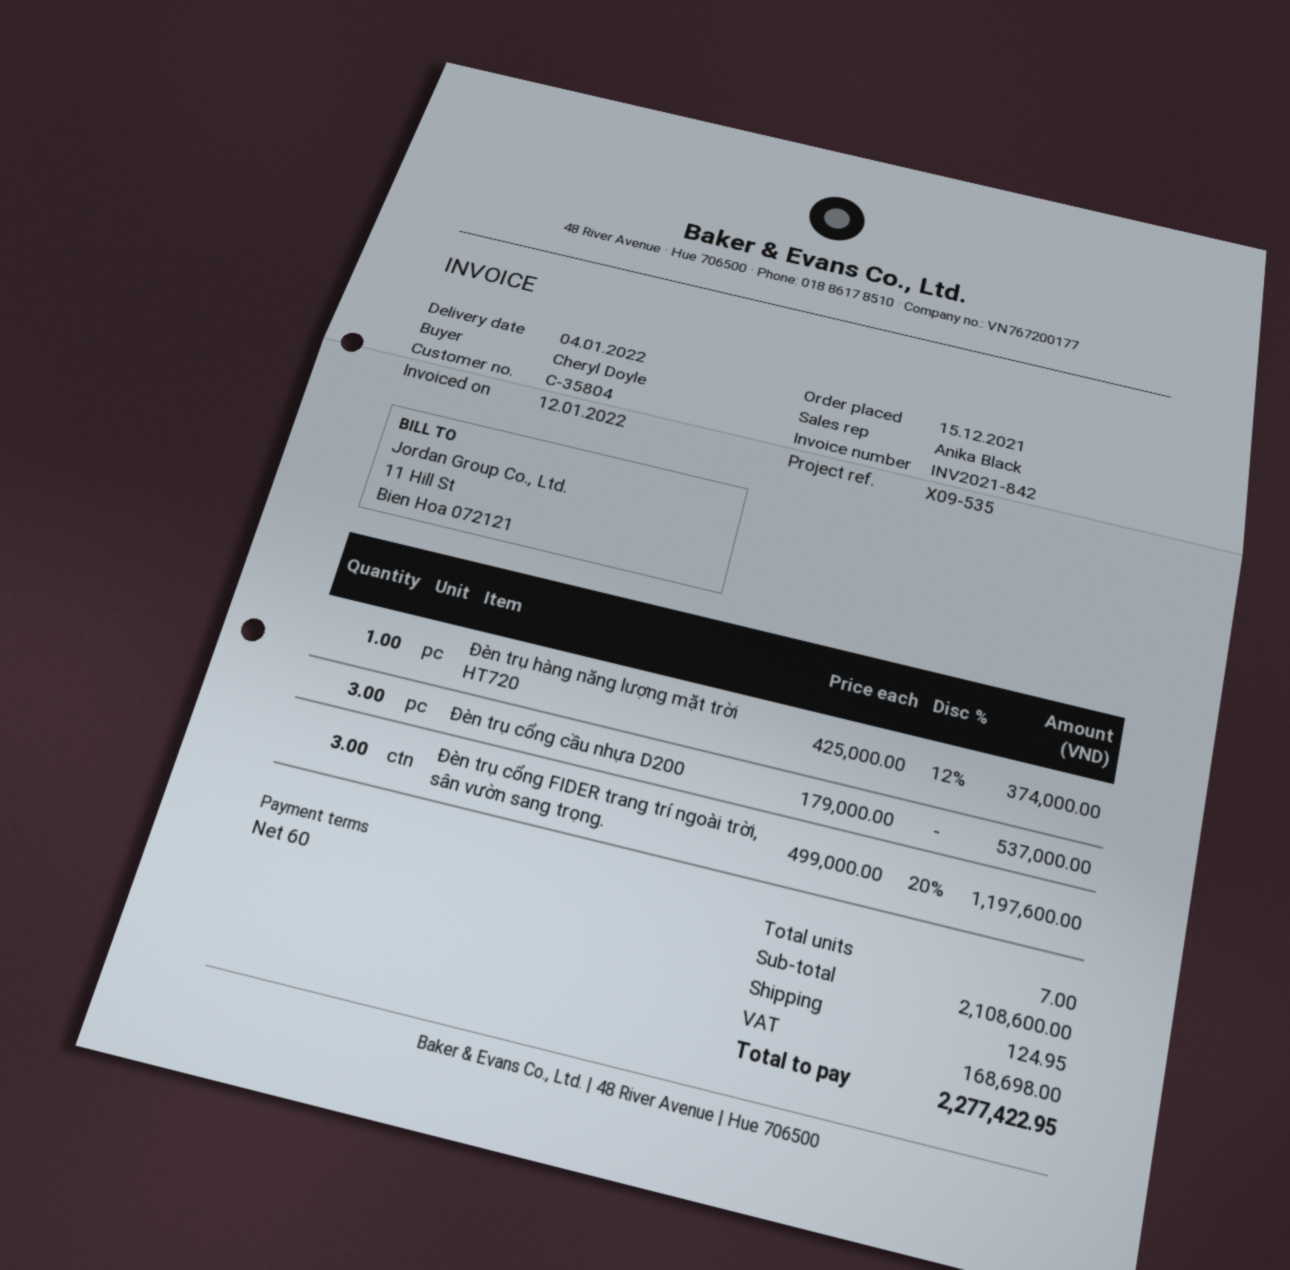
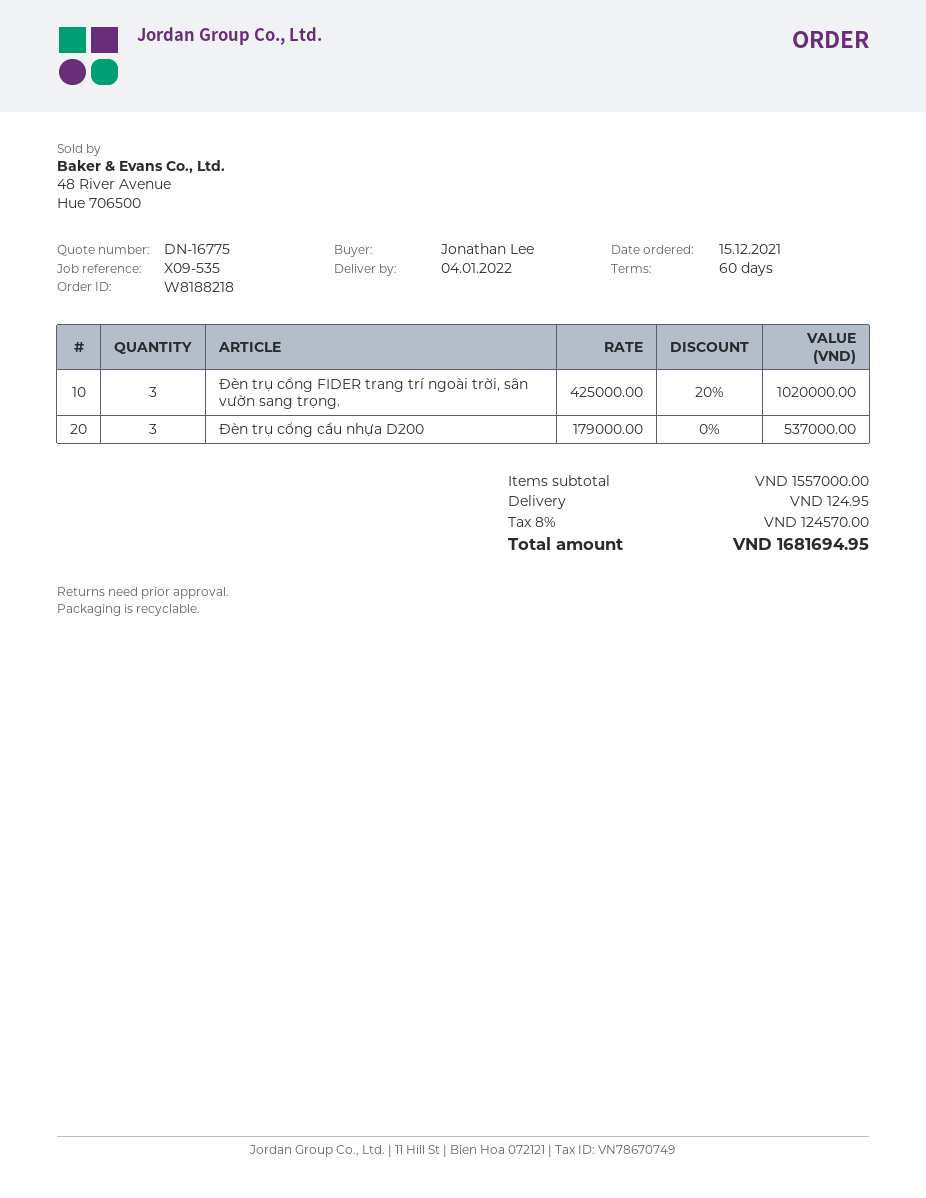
ordered by: Cheryl Doyle -> Jonathan Lee
Đèn trụ hàng năng lượng mặt trời HT720: 1 x 425000.00 - 12% = 374000.00 -> none
Đèn trụ cổng FIDER trang trí ngoài trời, sân vườn sang trọng.: 3 x 499000.00 - 20% = 1197600.00 -> 3 x 425000.00 - 20% = 1020000.00
subtotal: 2108600.00 -> 1557000.00
tax: 168698.00 -> 124570.00
total: 2277422.95 -> 1681694.95

